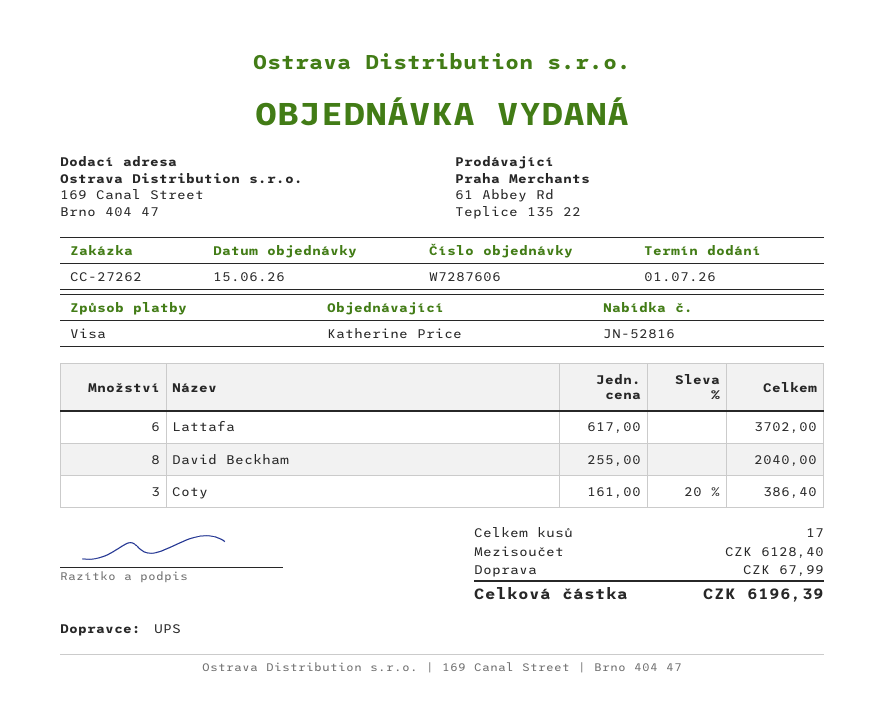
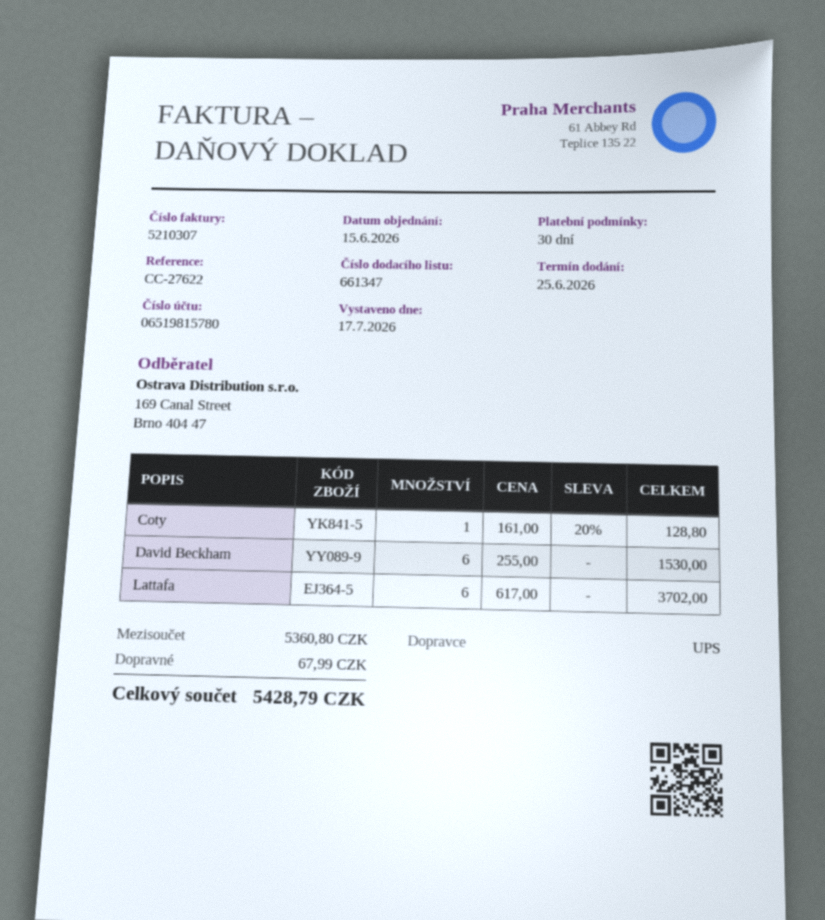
delivery date: 2026-07-01 -> 2026-06-25
reference: CC-27262 -> CC-27622
David Beckham: 8 x 255.00 = 2040.00 -> 6 x 255.00 = 1530.00
Coty: 3 x 161.00 - 20% = 386.40 -> 1 x 161.00 - 20% = 128.80
subtotal: 6128.40 -> 5360.80
total: 6196.39 -> 5428.79

